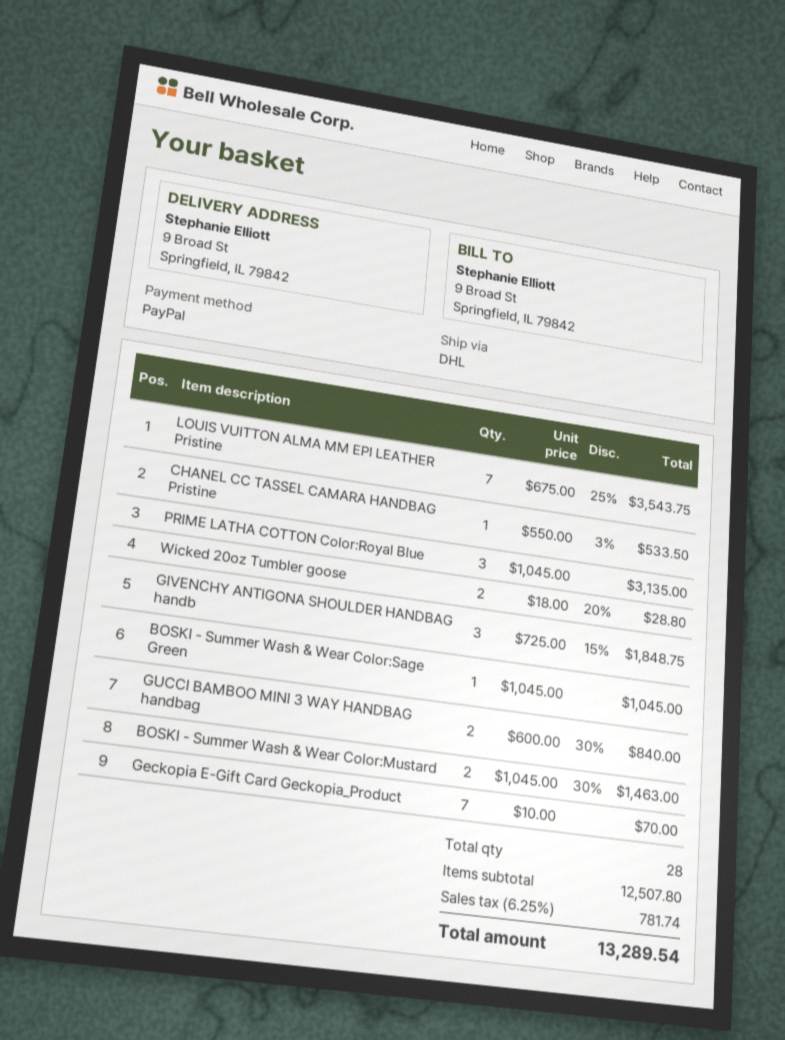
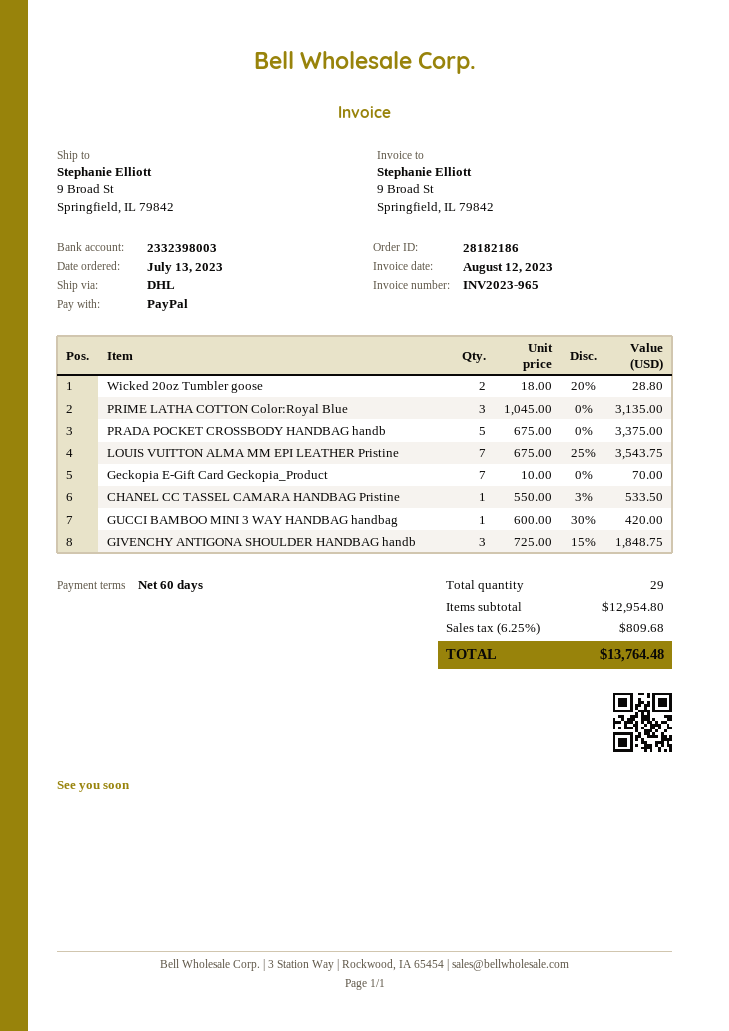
BOSKI - Summer Wash & Wear Color:Sage Green: 1 x 1045.00 = 1045.00 -> none
GUCCI BAMBOO MINI 3 WAY HANDBAG handbag: 2 x 600.00 - 30% = 840.00 -> 1 x 600.00 - 30% = 420.00
BOSKI - Summer Wash & Wear Color:Mustard: 2 x 1045.00 - 30% = 1463.00 -> none
PRADA POCKET CROSSBODY HANDBAG handb: none -> 5 x 675.00 = 3375.00
total quantity: 28 -> 29
subtotal: 12507.80 -> 12954.80
tax: 6.25% = 781.74 -> 6.25% = 809.68
total: 13289.54 -> 13764.48

